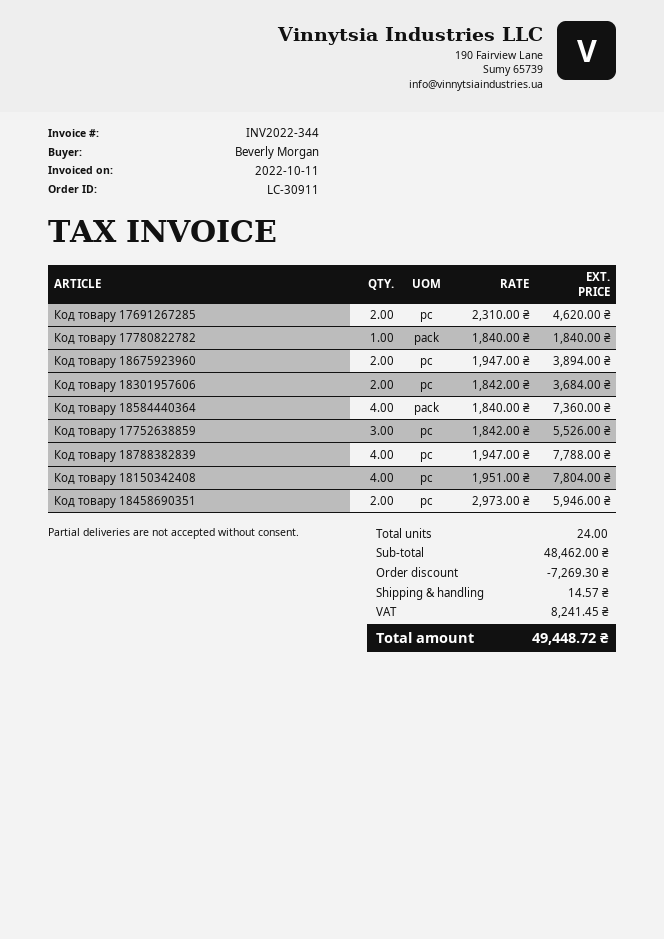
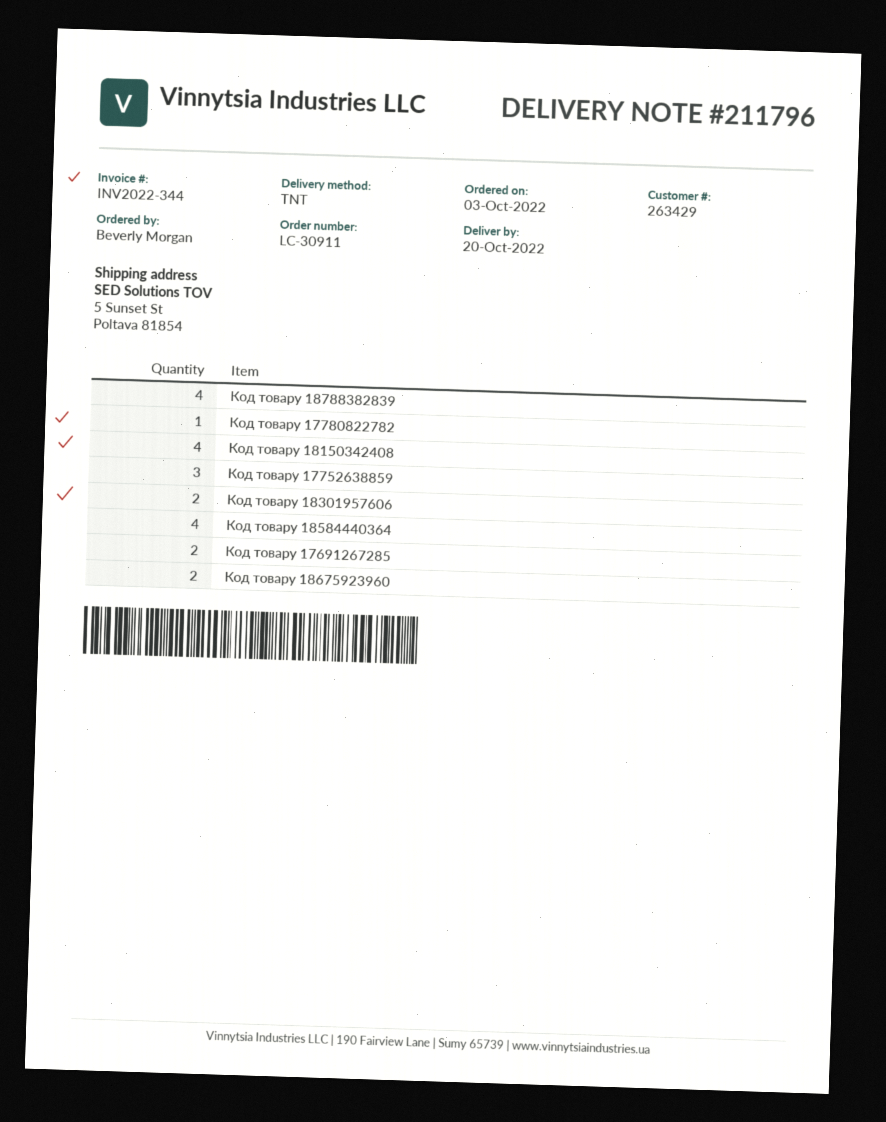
Код товару 18458690351: 2 -> none

